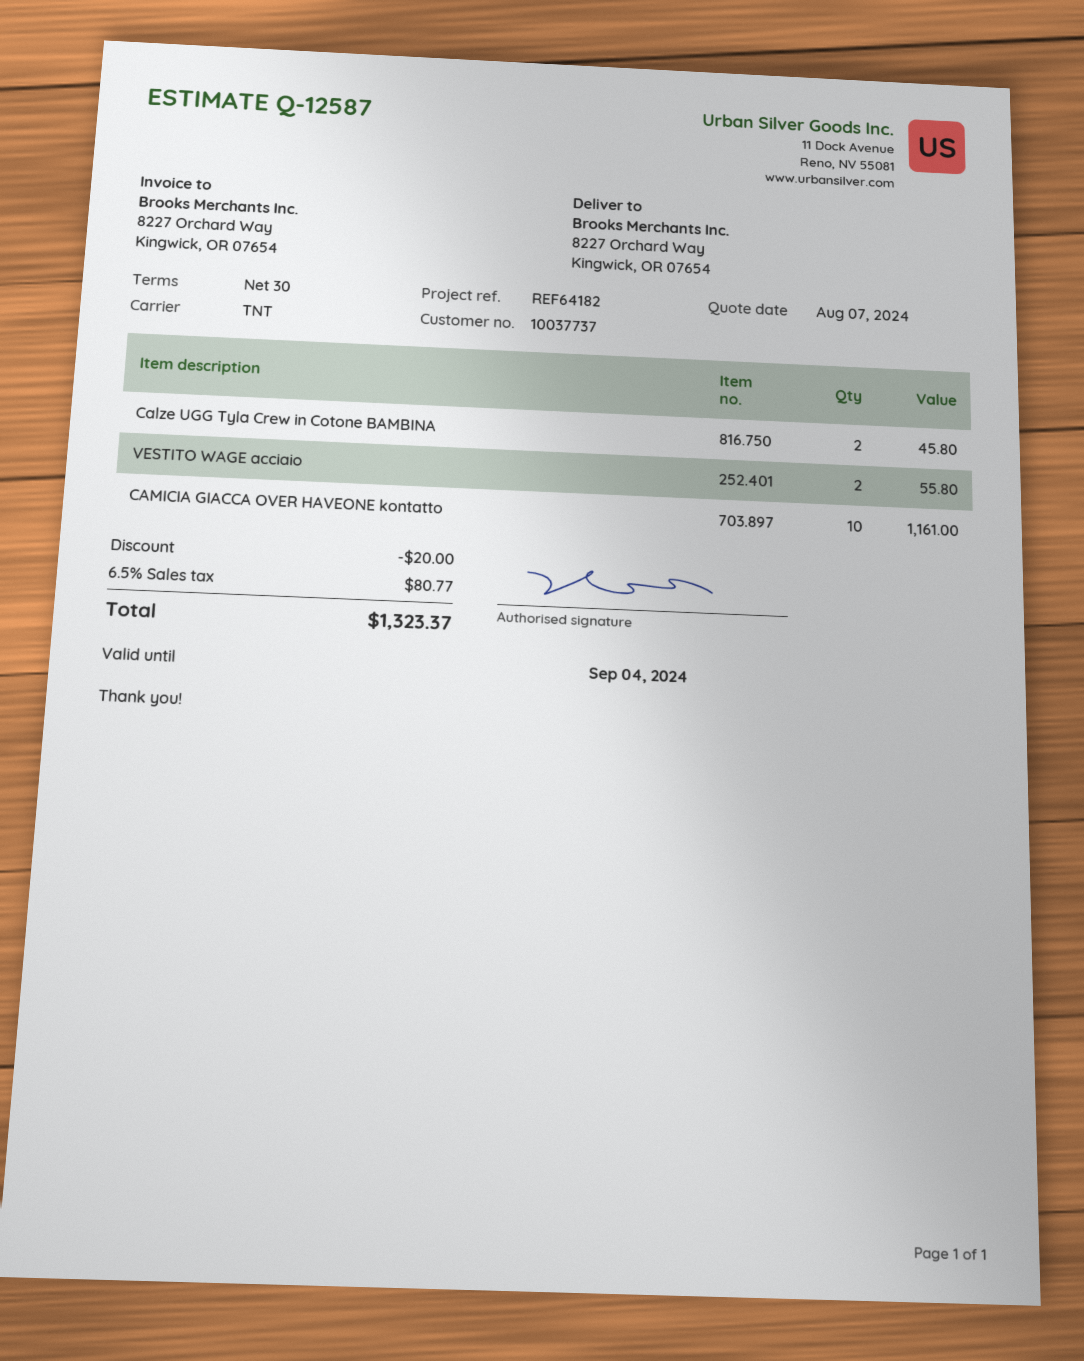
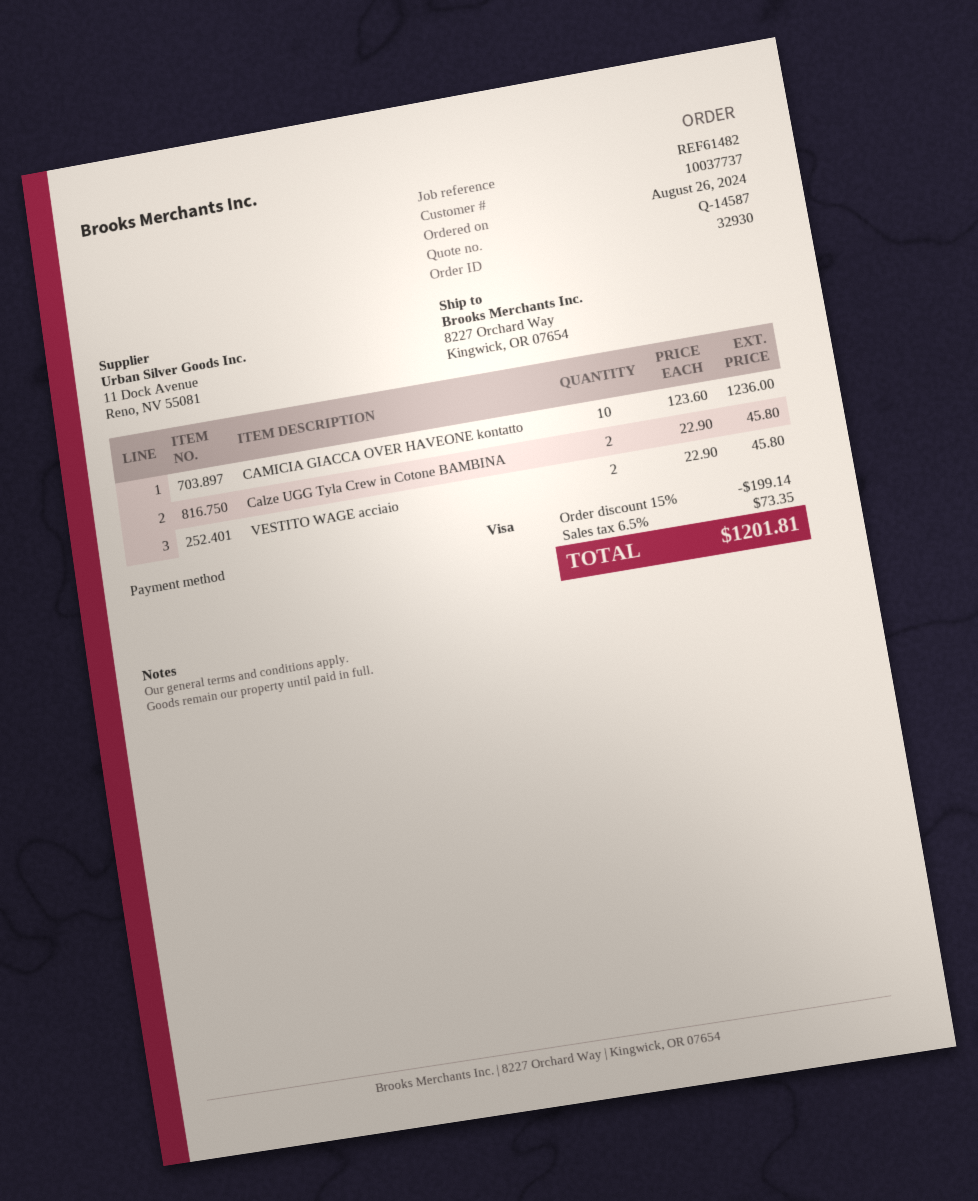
quote number: Q-12587 -> Q-14587
reference: REF64182 -> REF61482
VESTITO WAGE acciaio: 2 for 55.80 -> 2 for 45.80
CAMICIA GIACCA OVER HAVEONE kontatto: 10 for 1161.00 -> 10 for 1236.00
discount: 20.00 -> 199.14
tax: 6.5% = 80.77 -> 6.5% = 73.35
total: 1323.37 -> 1201.81

